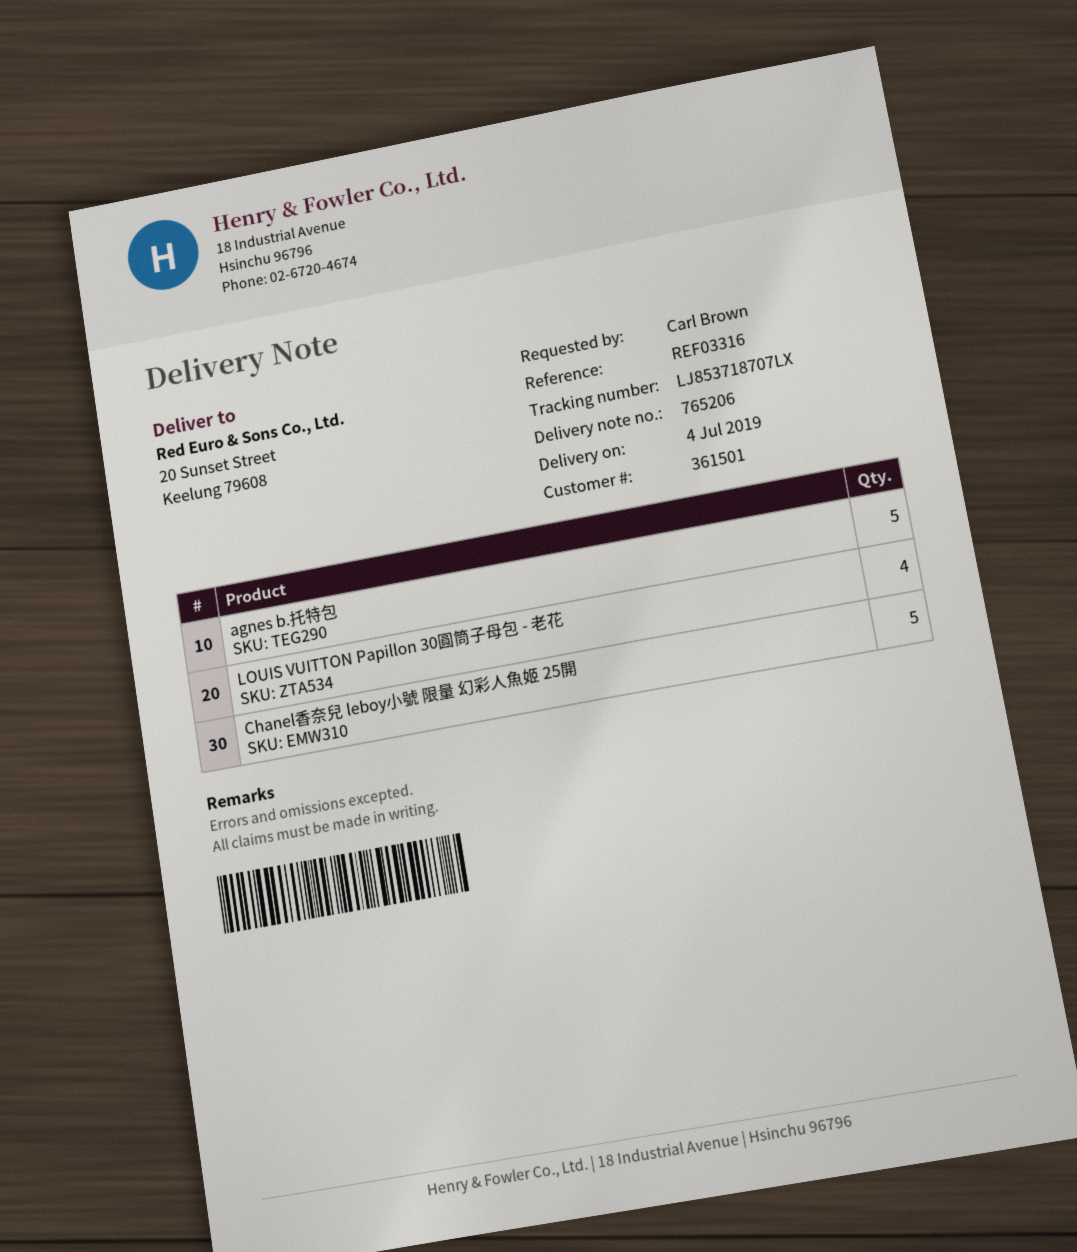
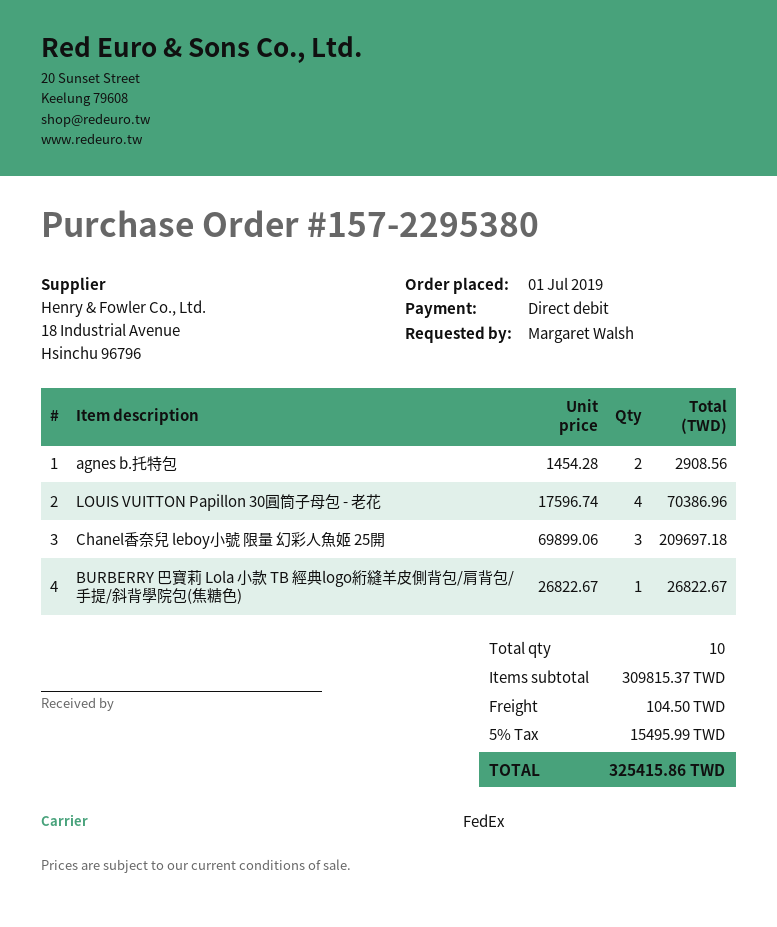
ordered by: Carl Brown -> Margaret Walsh
agnes b.托特包: 5 -> 2
Chanel香奈兒 leboy小號 限量 幻彩人魚姬 25開: 5 -> 3
BURBERRY 巴寶莉 Lola 小款 TB 經典logo絎縫羊皮側背包/肩背包/手提/斜背學院包(焦糖色): none -> 1

